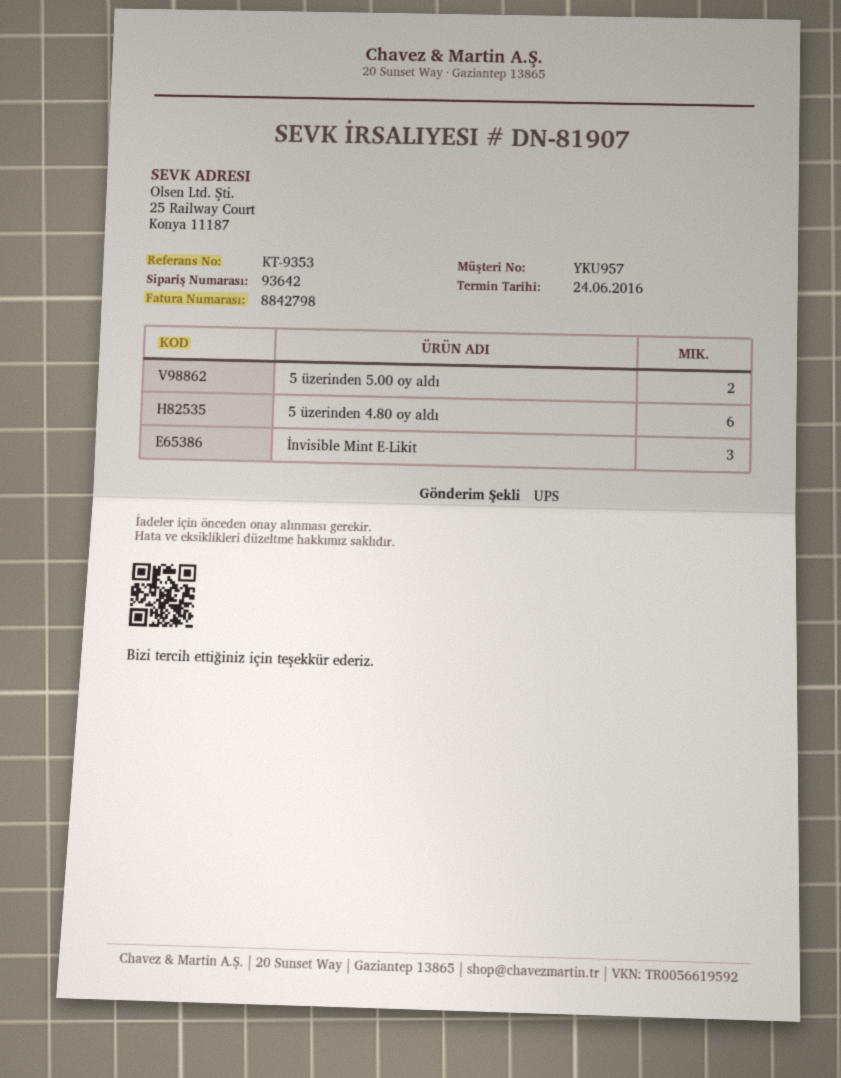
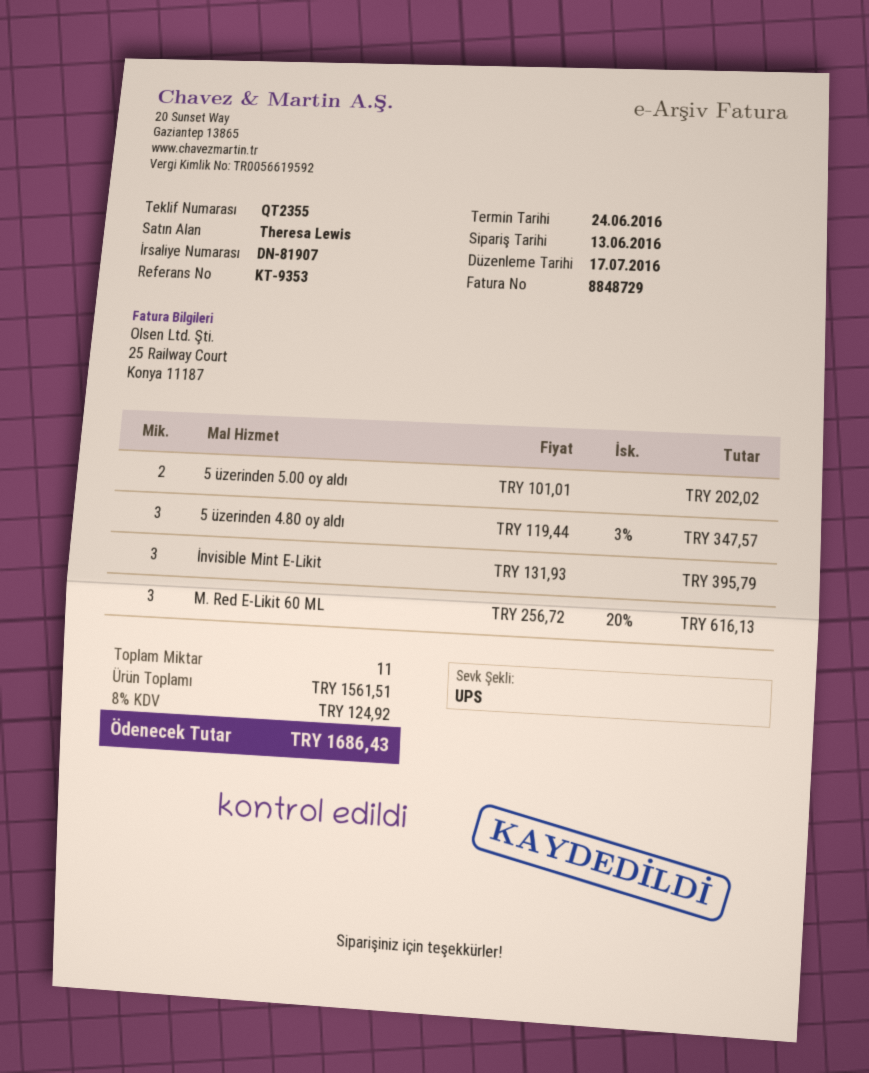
invoice number: 8842798 -> 8848729
5 üzerinden 4.80 oy aldı: 6 -> 3
M. Red E-Likit 60 ML: none -> 3

